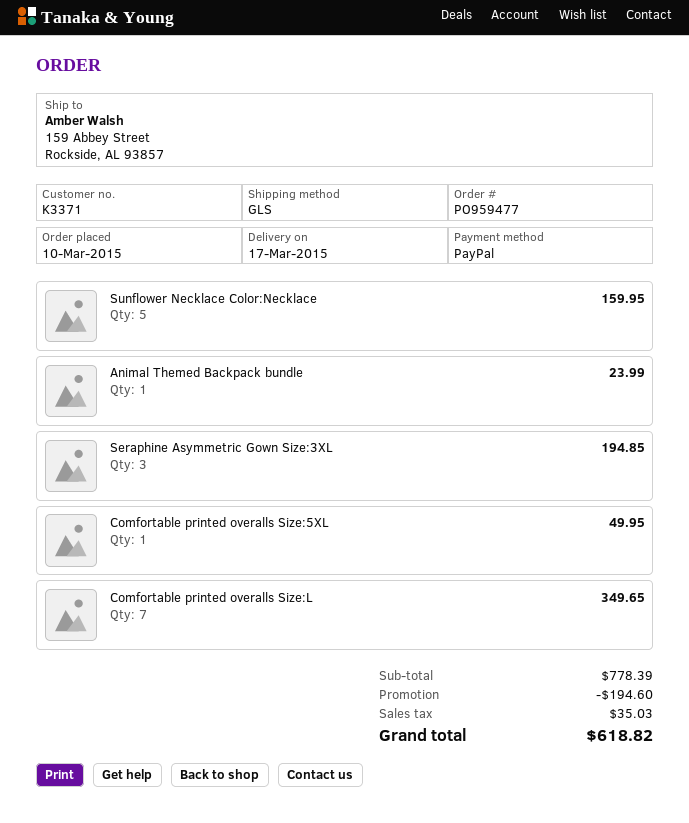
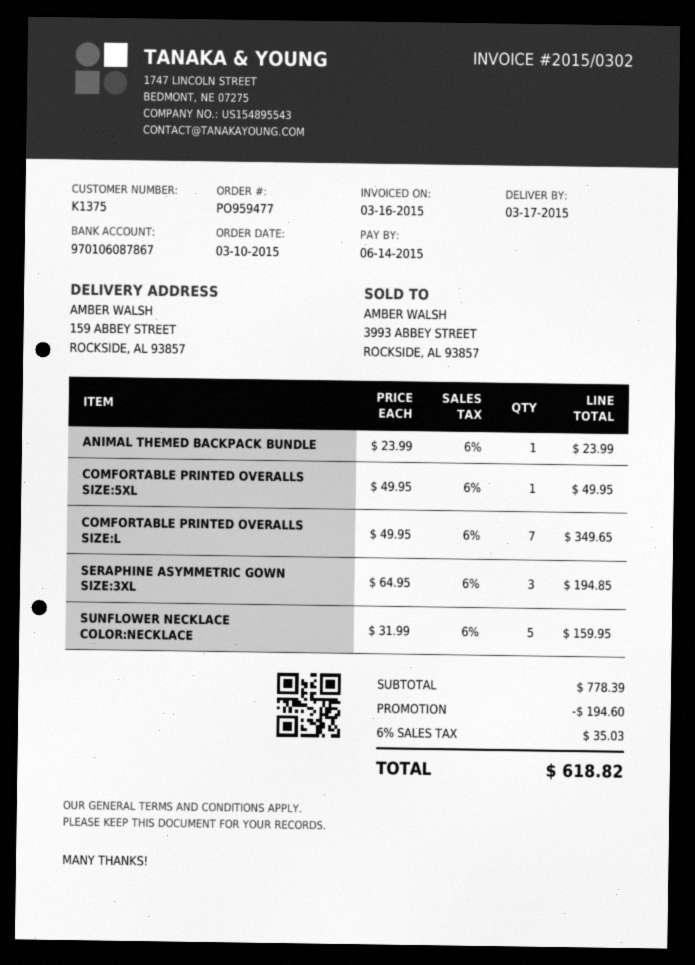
customer number: K3371 -> K1375

